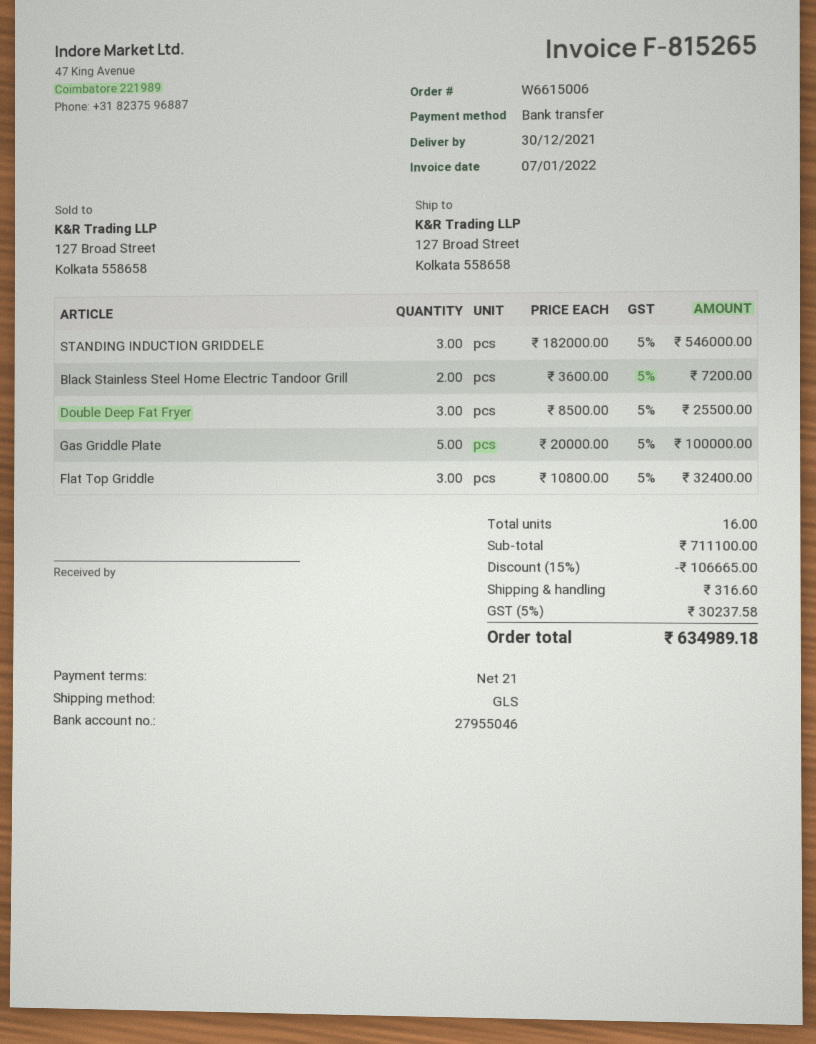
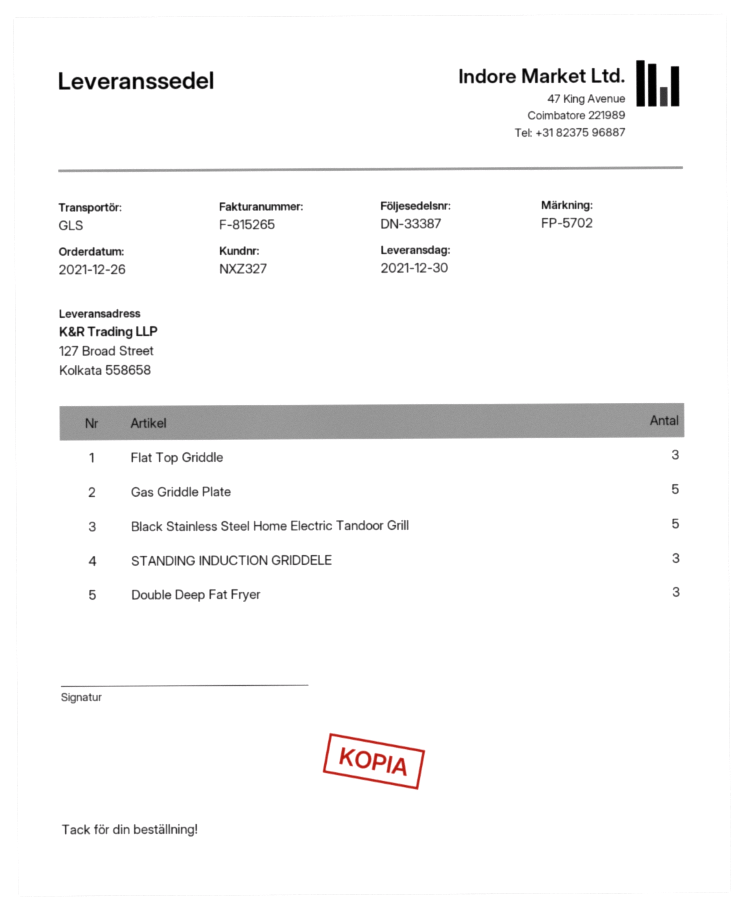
Black Stainless Steel Home Electric Tandoor Grill: 2 -> 5

